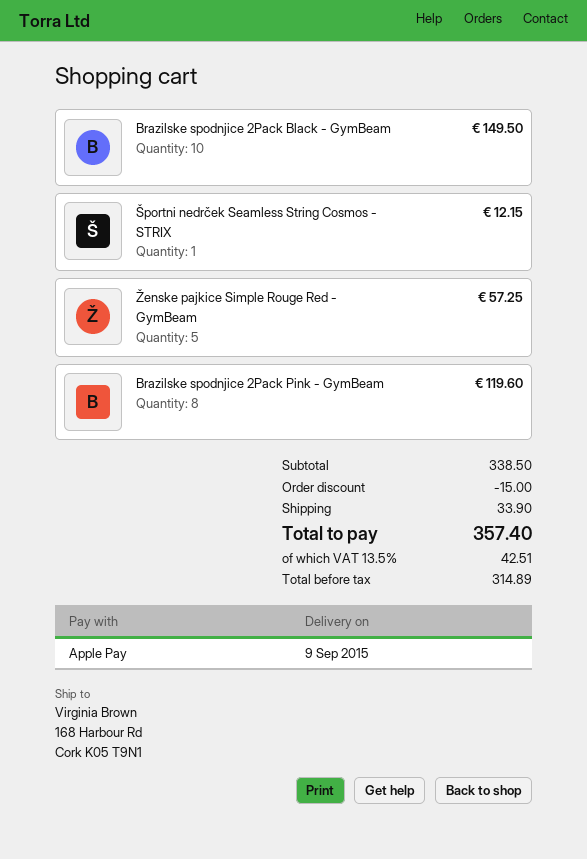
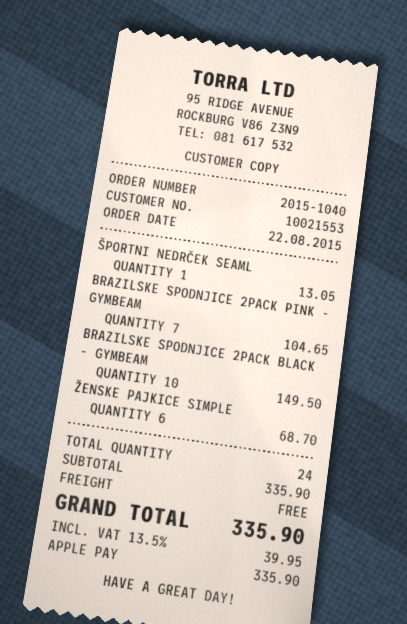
Športni nedrček Seamless String Cosmos - STRIX: 1 for 12.15 -> 1 for 13.05
Ženske pajkice Simple Rouge Red - GymBeam: 5 for 57.25 -> 6 for 68.70
Brazilske spodnjice 2Pack Pink - GymBeam: 8 for 119.60 -> 7 for 104.65
subtotal: 338.50 -> 335.90
discount: 15.00 -> none
shipping: 33.90 -> 0.00
tax: 13.5% = 42.51 -> 13.5% = 39.95
total: 357.40 -> 335.90

